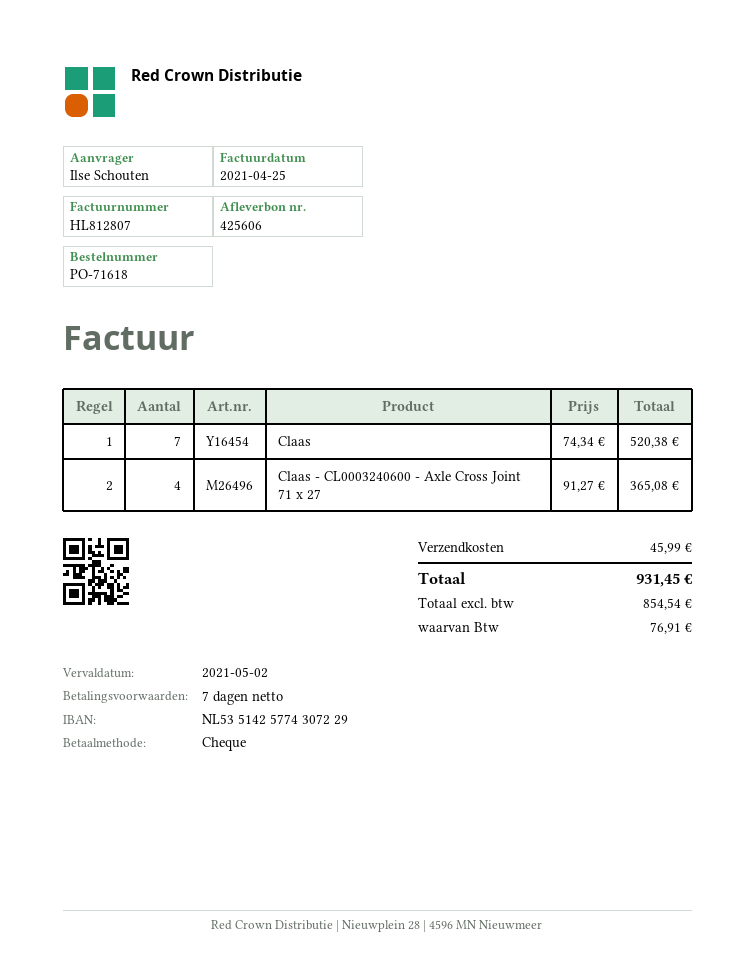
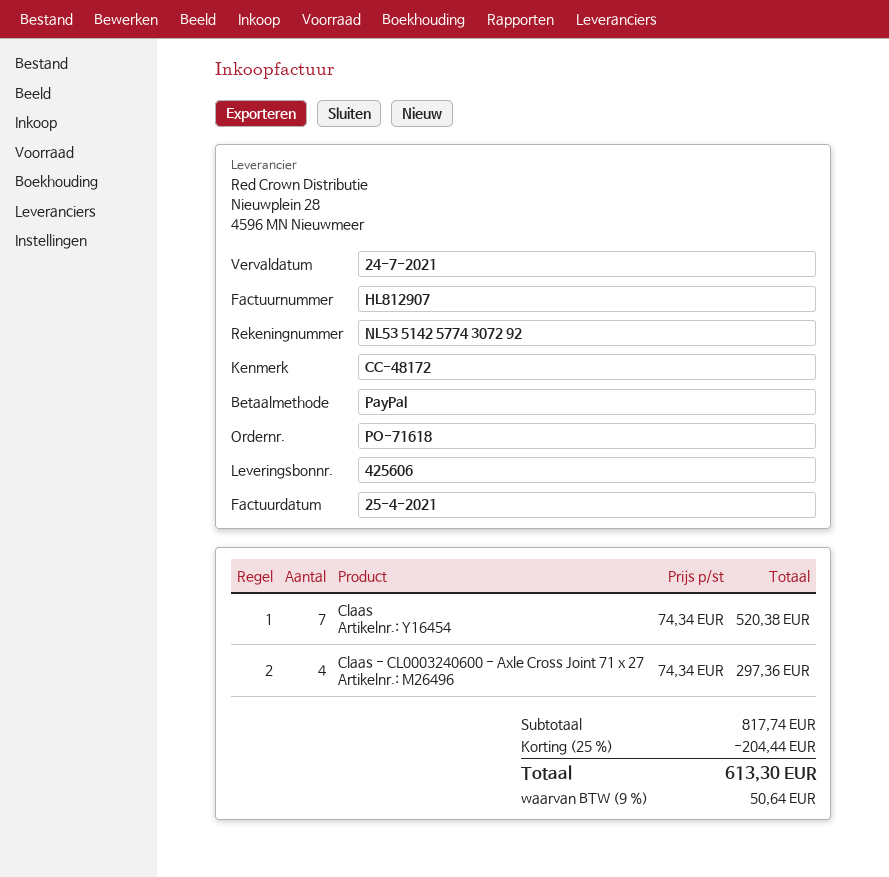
invoice number: HL812807 -> HL812907
due date: 2021-05-02 -> 2021-07-24
payment method: cheque -> PayPal
bank account: NL5351425774307229 -> NL5351425774307292
Claas - CL0003240600 - Axle Cross Joint 71 x 27: 4 x 91.27 = 365.08 -> 4 x 74.34 = 297.36
discount: none -> 25% = 204.44
shipping: 45.99 -> none
tax: 76.91 -> 50.64
total: 931.45 -> 613.30

